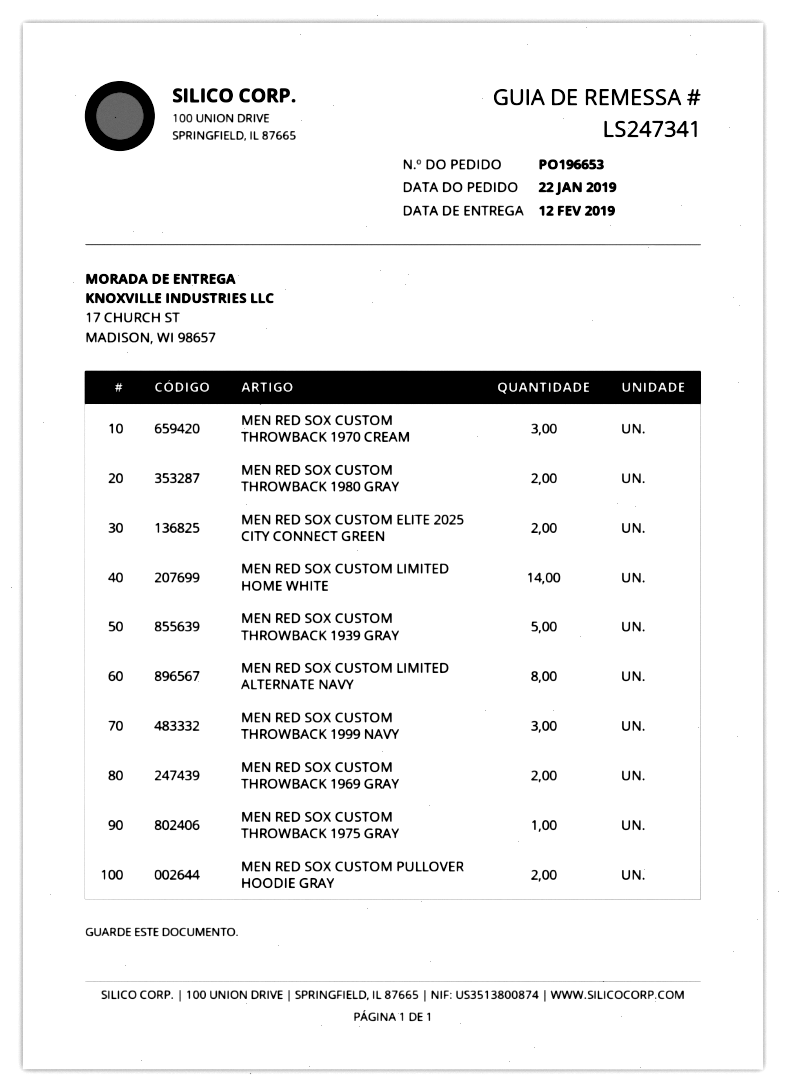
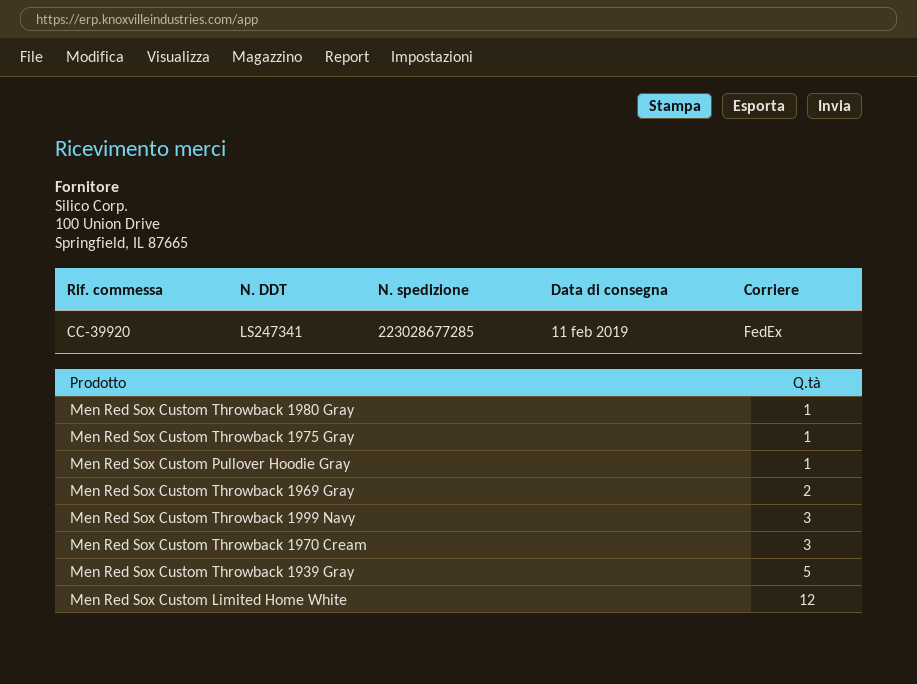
delivery date: 2019-02-12 -> 2019-02-11
MEN RED SOX CUSTOM THROWBACK 1980 GRAY: 2 -> 1
MEN RED SOX CUSTOM ELITE 2025 CITY CONNECT GREEN: 2 -> none
MEN RED SOX CUSTOM LIMITED HOME WHITE: 14 -> 12
MEN RED SOX CUSTOM LIMITED ALTERNATE NAVY: 8 -> none
MEN RED SOX CUSTOM PULLOVER HOODIE GRAY: 2 -> 1

